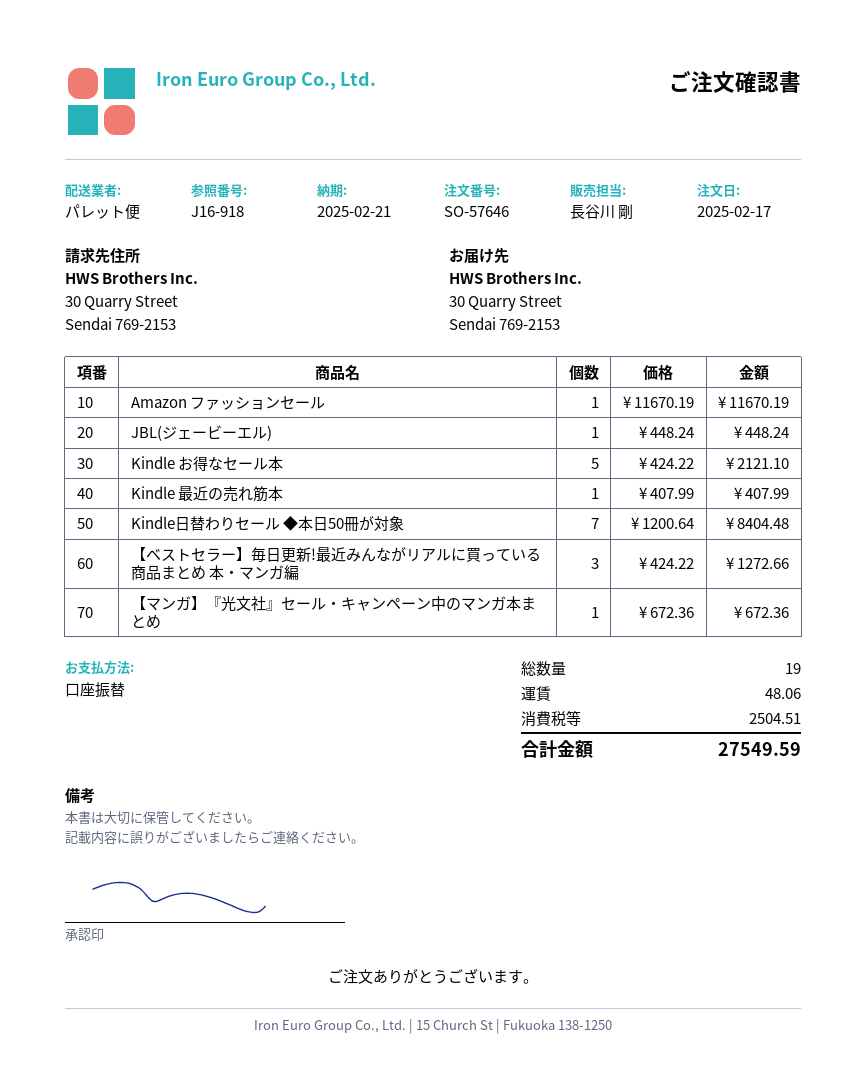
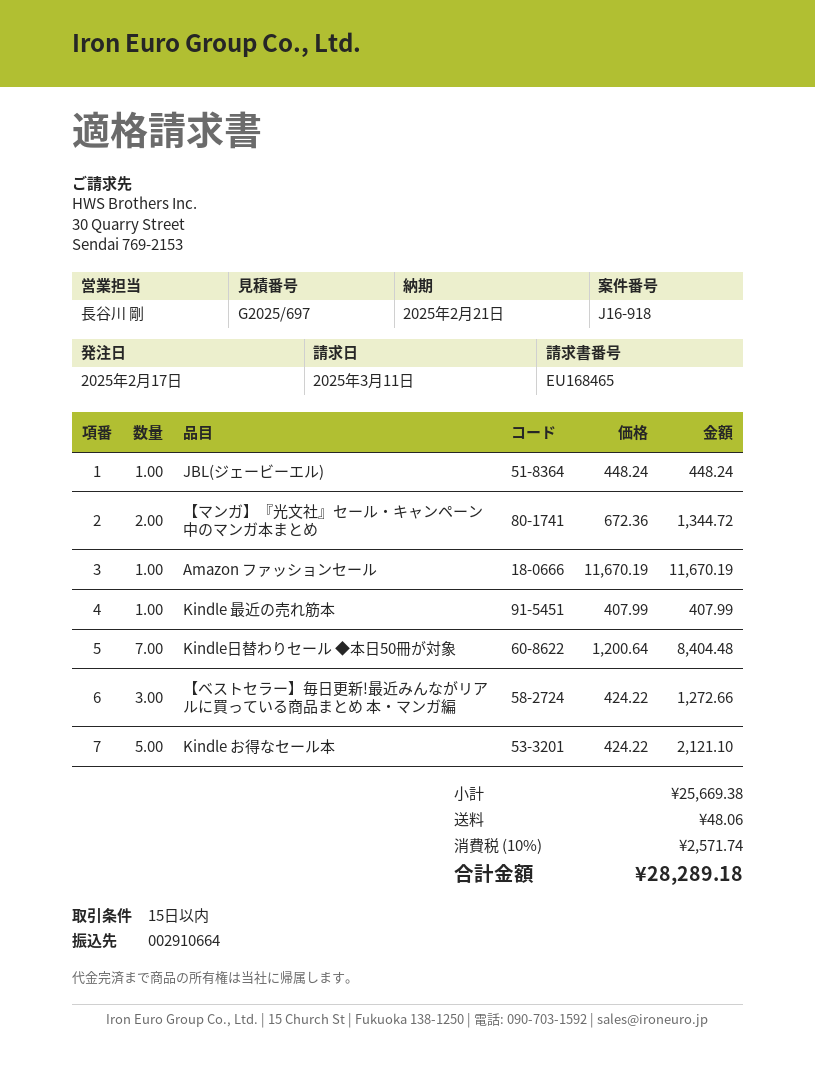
【マンガ】『光文社』セール・キャンペーン中のマンガ本まとめ: 1 x 672.36 = 672.36 -> 2 x 672.36 = 1344.72
tax: 2504.51 -> 2571.74
total: 27549.59 -> 28289.18

